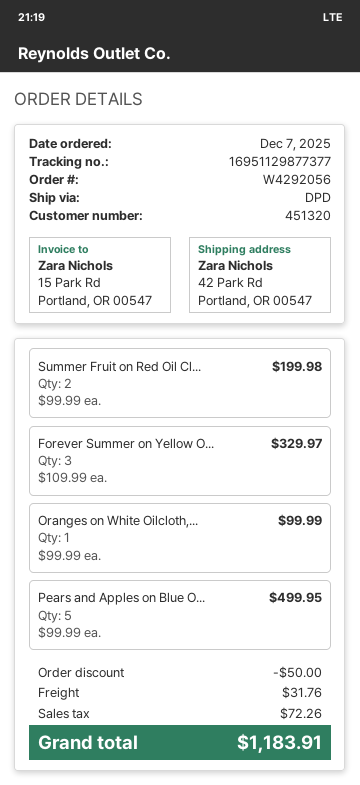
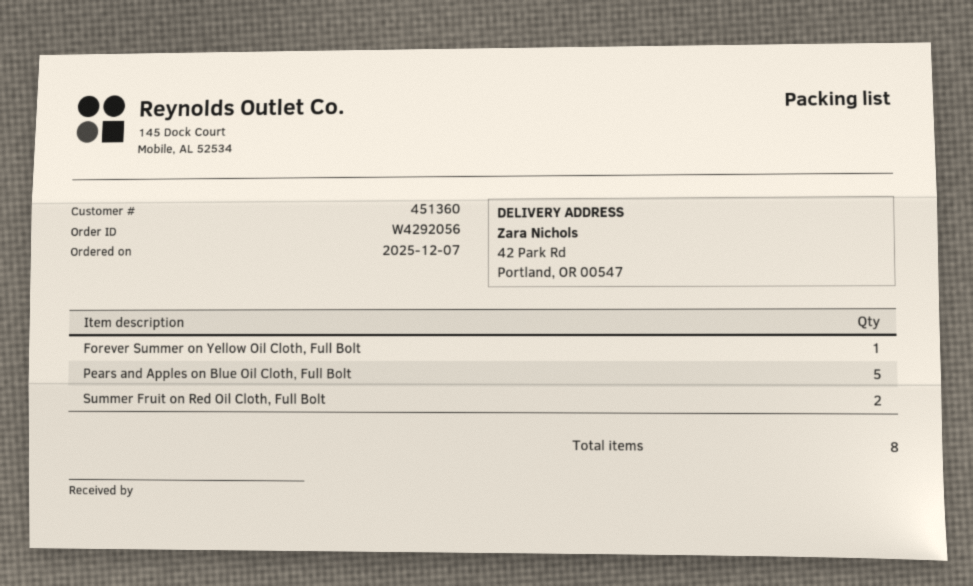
customer number: 451320 -> 451360
Forever Summer on Yellow O...: 3 -> 1
Oranges on White Oilcloth,...: 1 -> none

